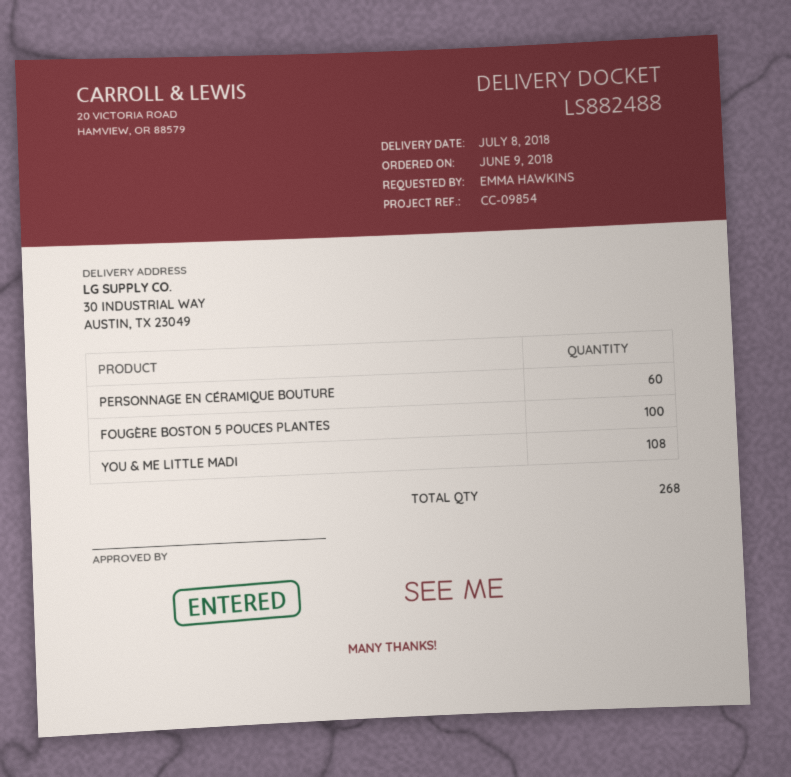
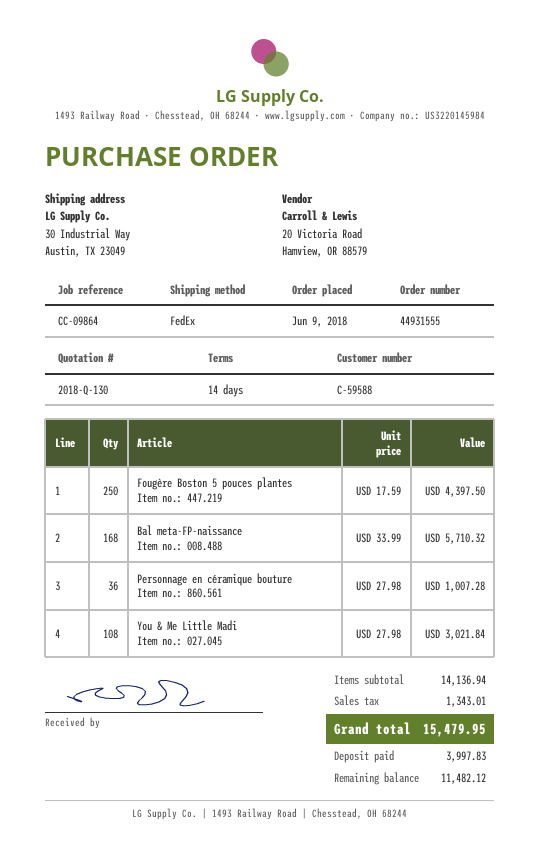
reference: CC-09854 -> CC-09864
PERSONNAGE EN CÉRAMIQUE BOUTURE: 60 -> 36
FOUGÈRE BOSTON 5 POUCES PLANTES: 100 -> 250
Bal meta-FP-naissance: none -> 168

